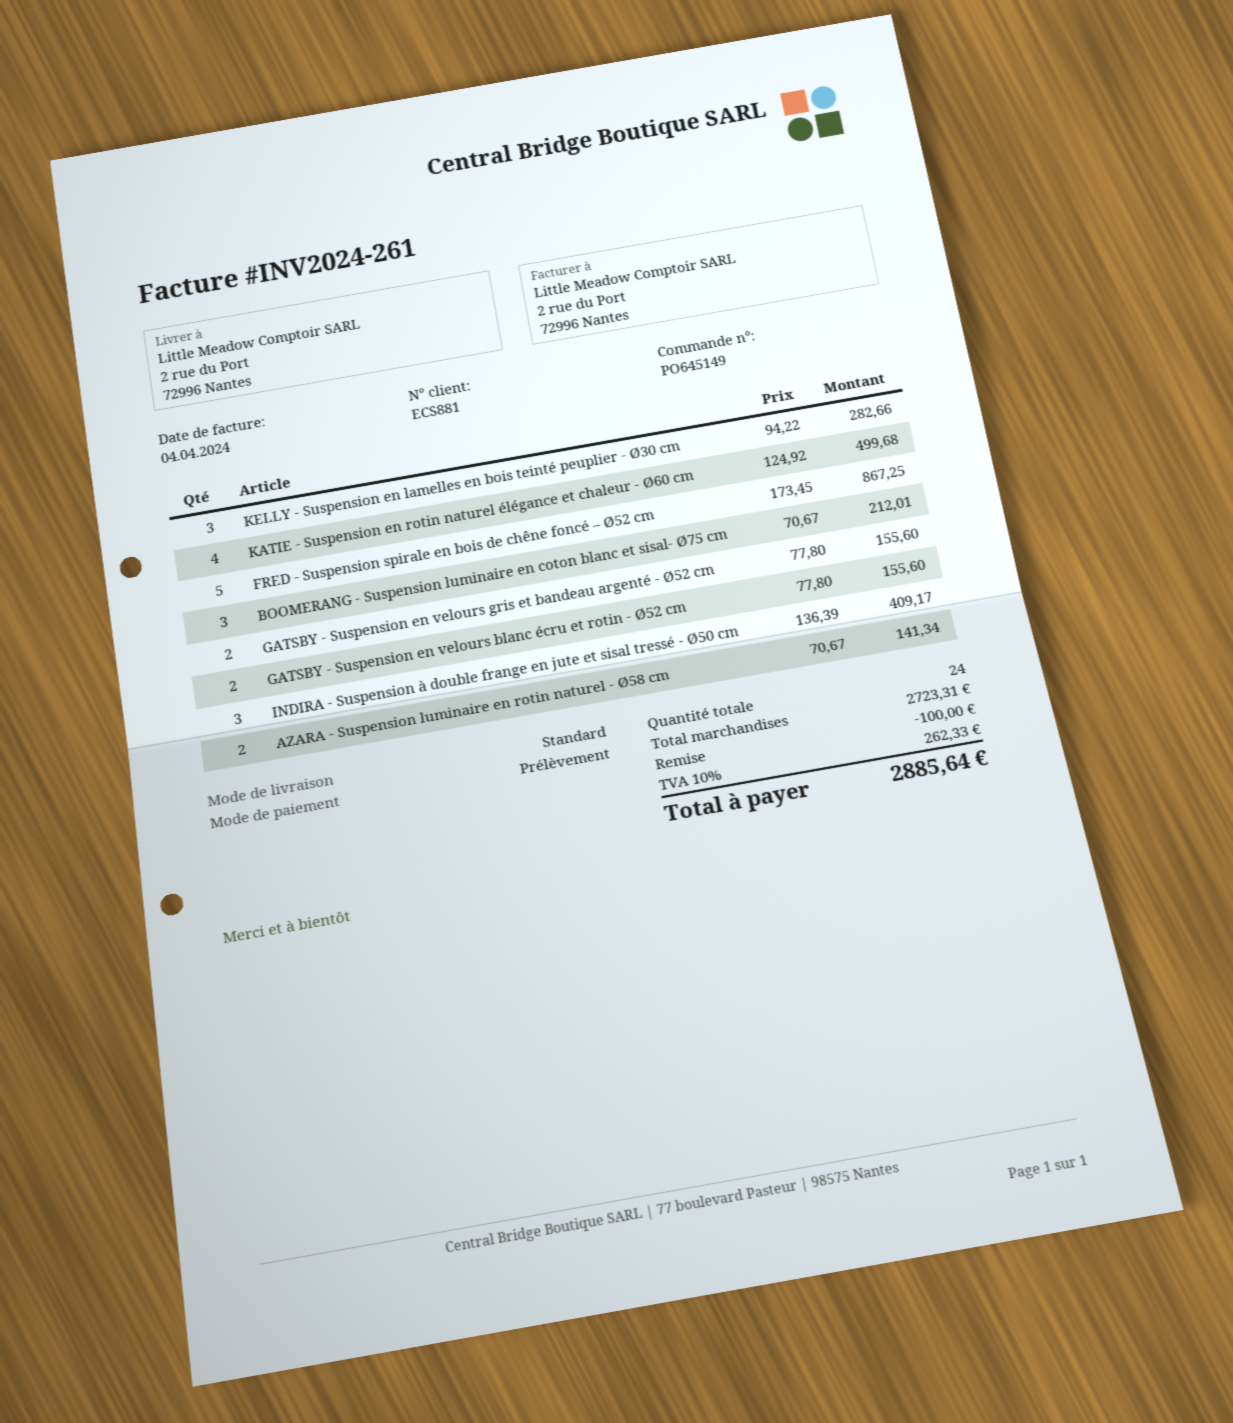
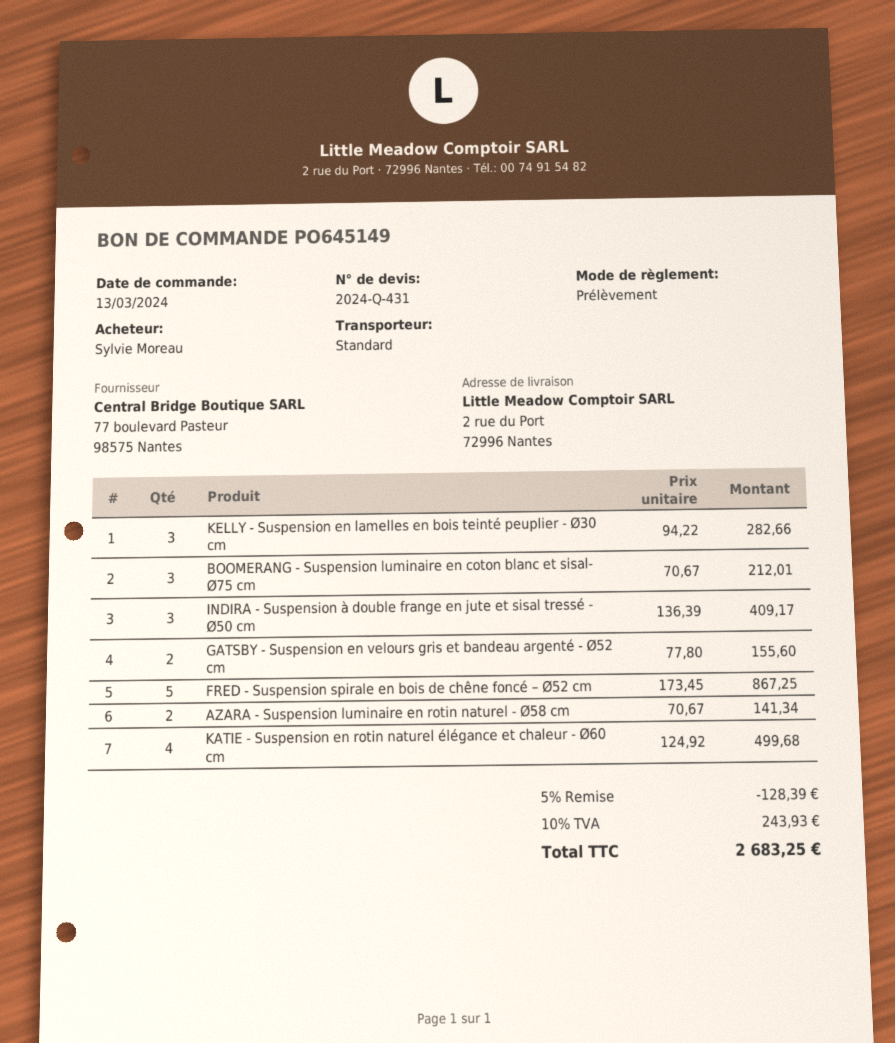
GATSBY - Suspension en velours blanc écru et rotin - Ø52 cm: 2 x 77.80 = 155.60 -> none
discount: 100.00 -> 128.39
tax: 10% = 262.33 -> 10% = 243.93
total: 2885.64 -> 2683.25

